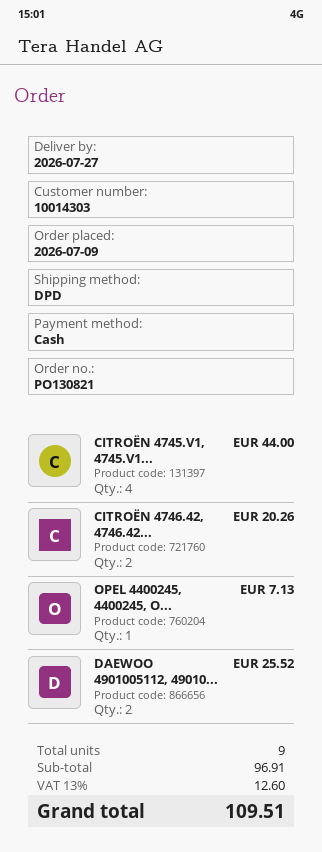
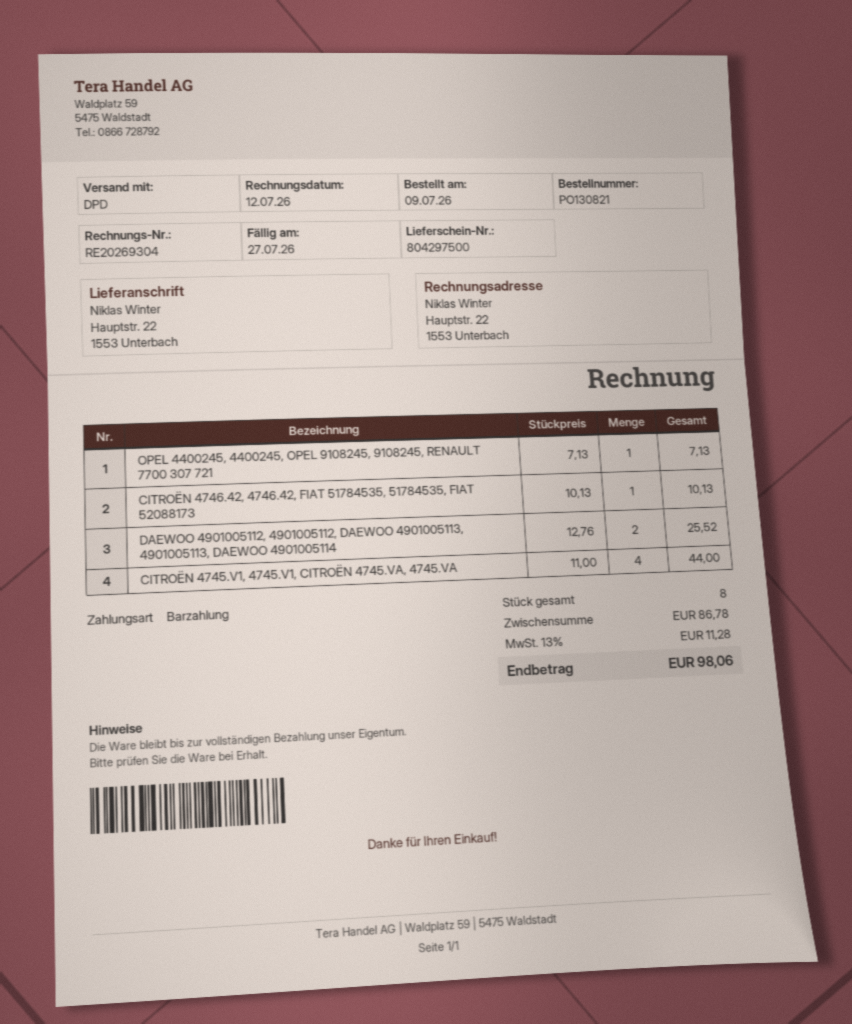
CITROËN 4746.42, 4746.42...: 2 for 20.26 -> 1 for 10.13
total quantity: 9 -> 8
subtotal: 96.91 -> 86.78
tax: 13% = 12.60 -> 13% = 11.28
total: 109.51 -> 98.06

